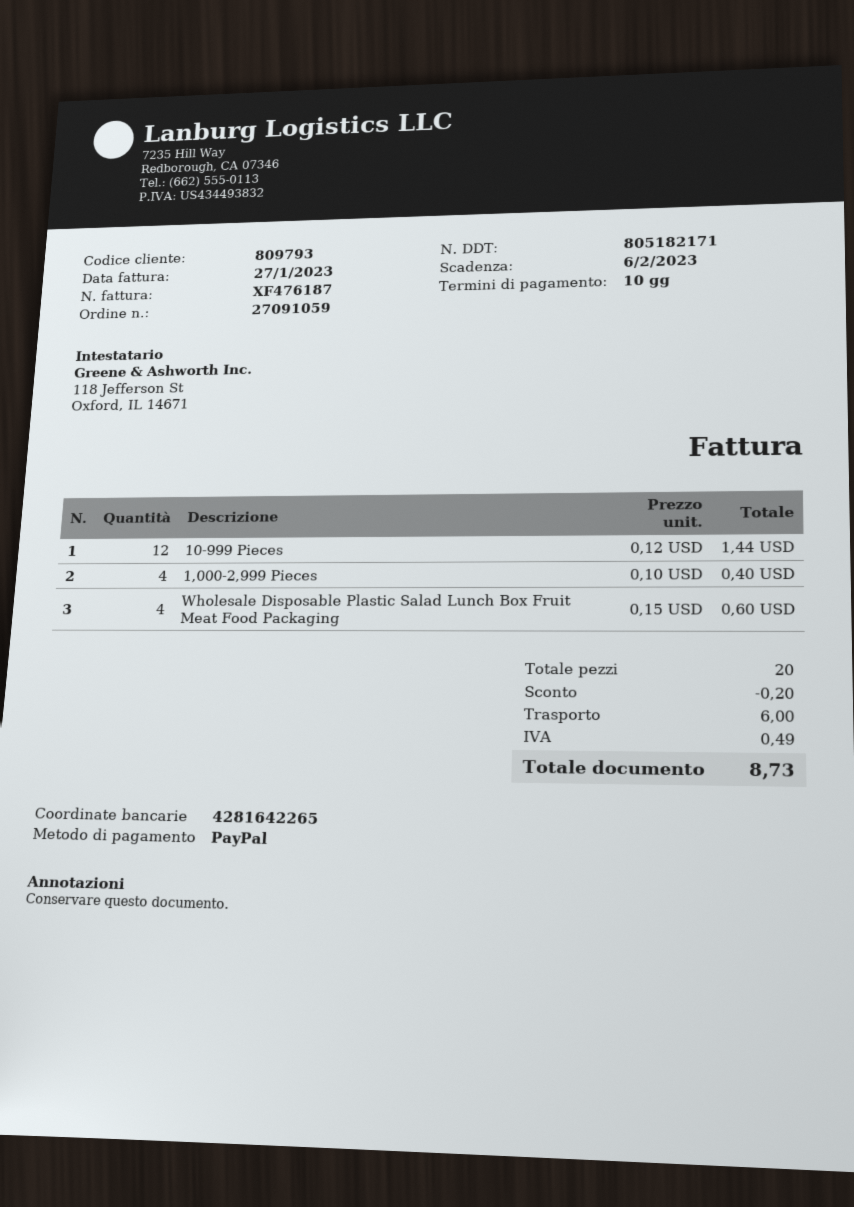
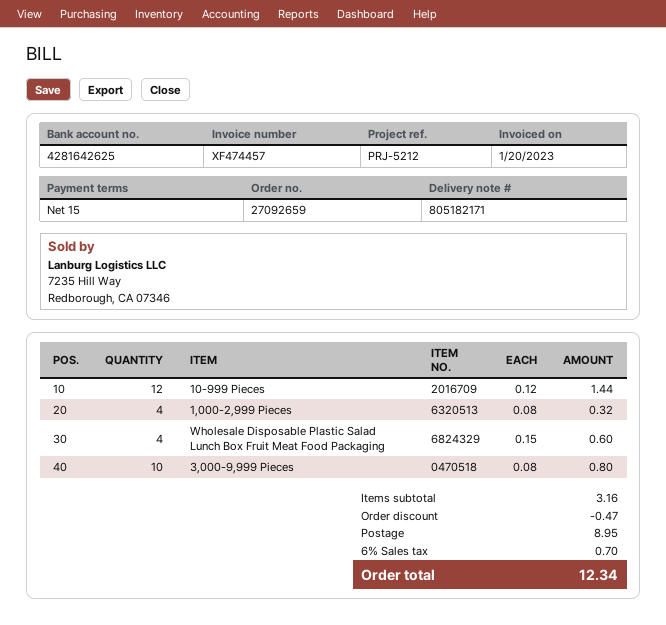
order number: 27091059 -> 27092659
invoice number: XF476187 -> XF474457
invoice date: 2023-01-27 -> 2023-01-20
payment terms: 10 days -> 15 days
bank account: 4281642265 -> 4281642625
1,000-2,999 Pieces: 4 x 0.10 = 0.40 -> 4 x 0.08 = 0.32
3,000-9,999 Pieces: none -> 10 x 0.08 = 0.80
discount: 0.20 -> 0.47
shipping: 6.00 -> 8.95
tax: 0.49 -> 0.70
total: 8.73 -> 12.34

